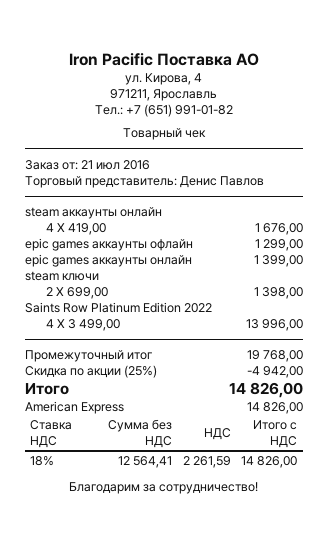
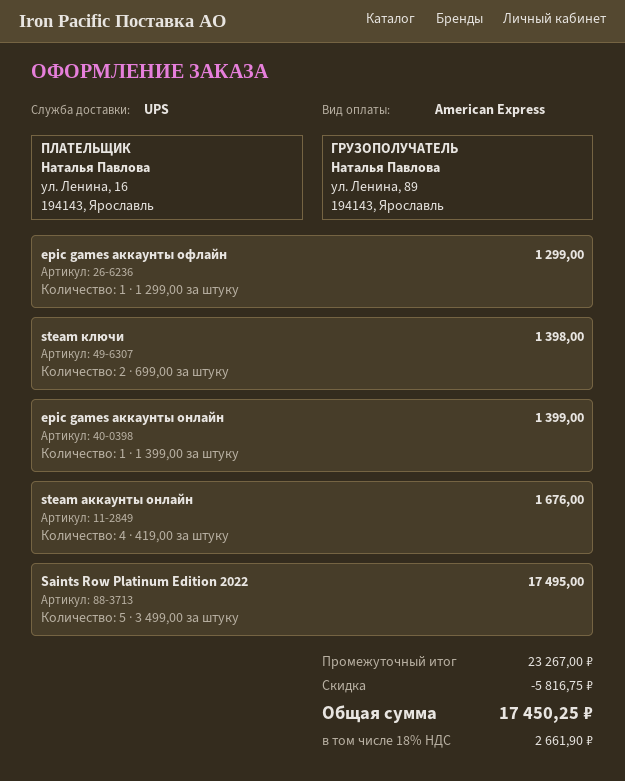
Saints Row Platinum Edition 2022: 4 x 3499.00 = 13996.00 -> 5 x 3499.00 = 17495.00
subtotal: 19768.00 -> 23267.00
discount: 4942.00 -> 5816.75
tax: 18% = 2261.59 -> 18% = 2661.90
total: 14826.00 -> 17450.25

